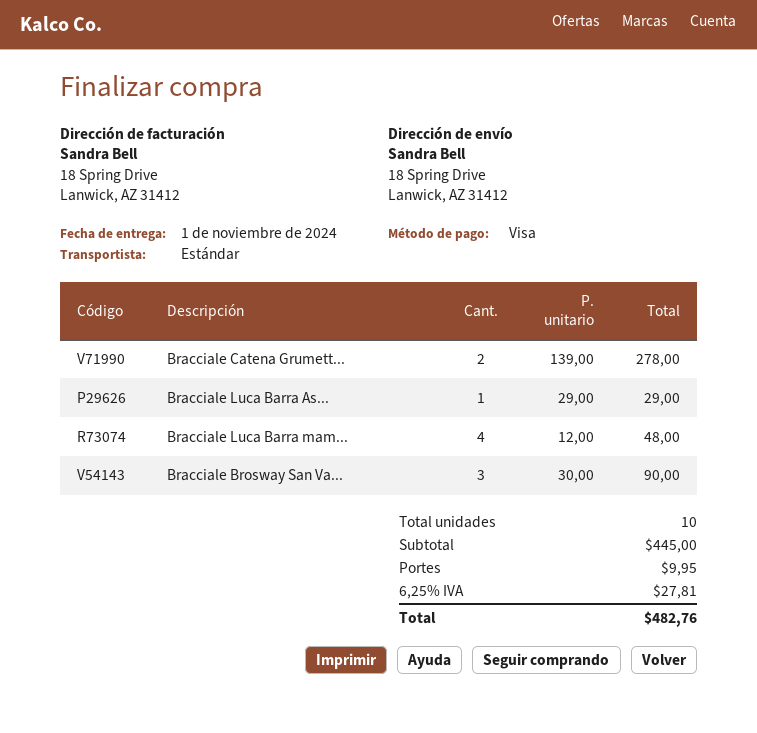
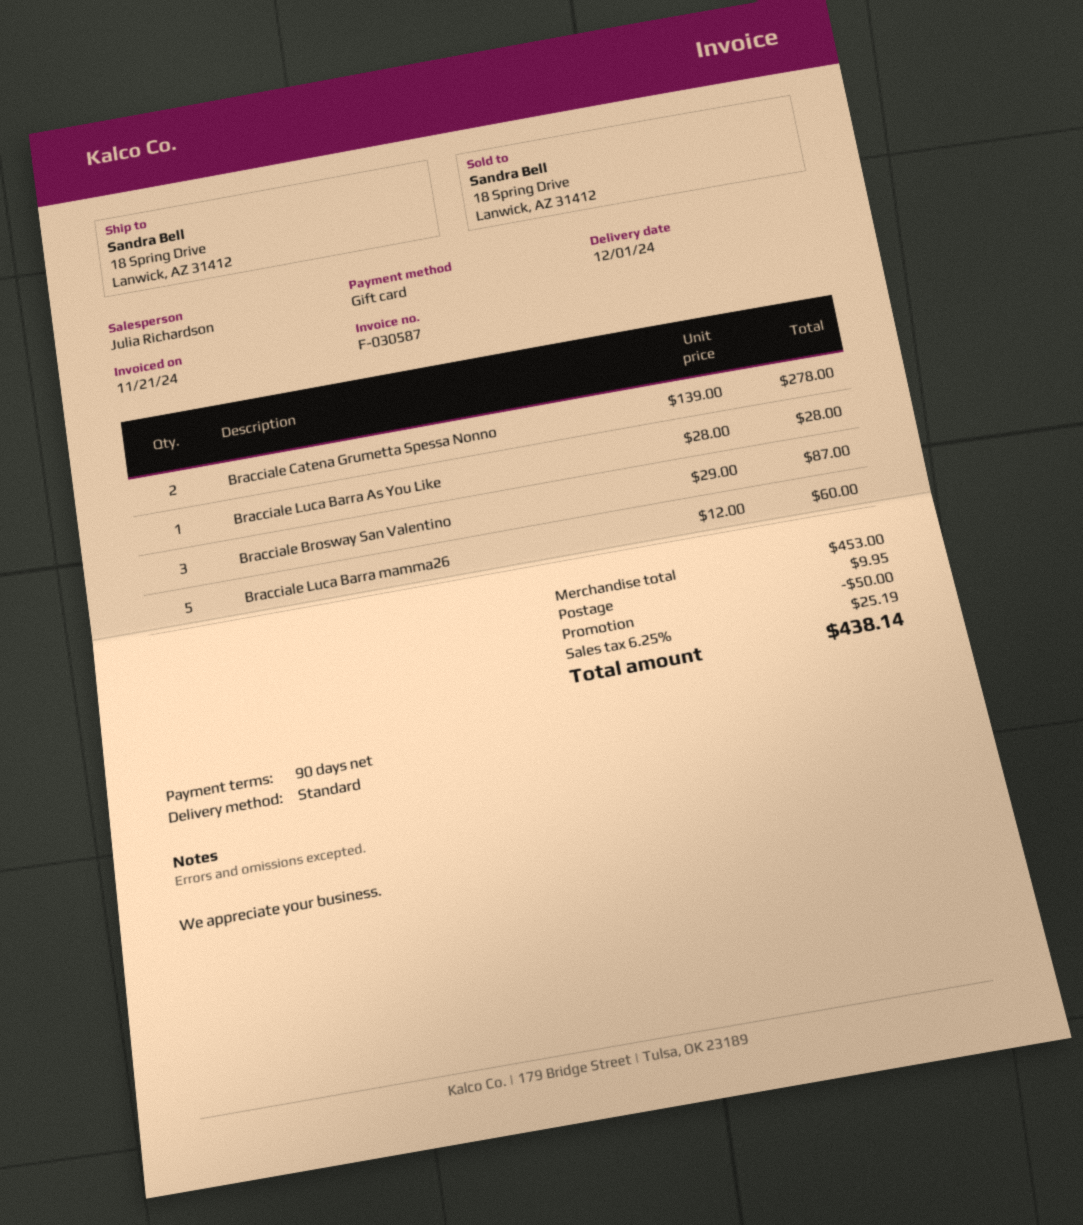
delivery date: 2024-11-01 -> 2024-12-01
payment method: Visa -> gift card
Bracciale Luca Barra As...: 1 x 29.00 = 29.00 -> 1 x 28.00 = 28.00
Bracciale Luca Barra mam...: 4 x 12.00 = 48.00 -> 5 x 12.00 = 60.00
Bracciale Brosway San Va...: 3 x 30.00 = 90.00 -> 3 x 29.00 = 87.00
subtotal: 445.00 -> 453.00
discount: none -> 50.00
tax: 6.25% = 27.81 -> 6.25% = 25.19
total: 482.76 -> 438.14

